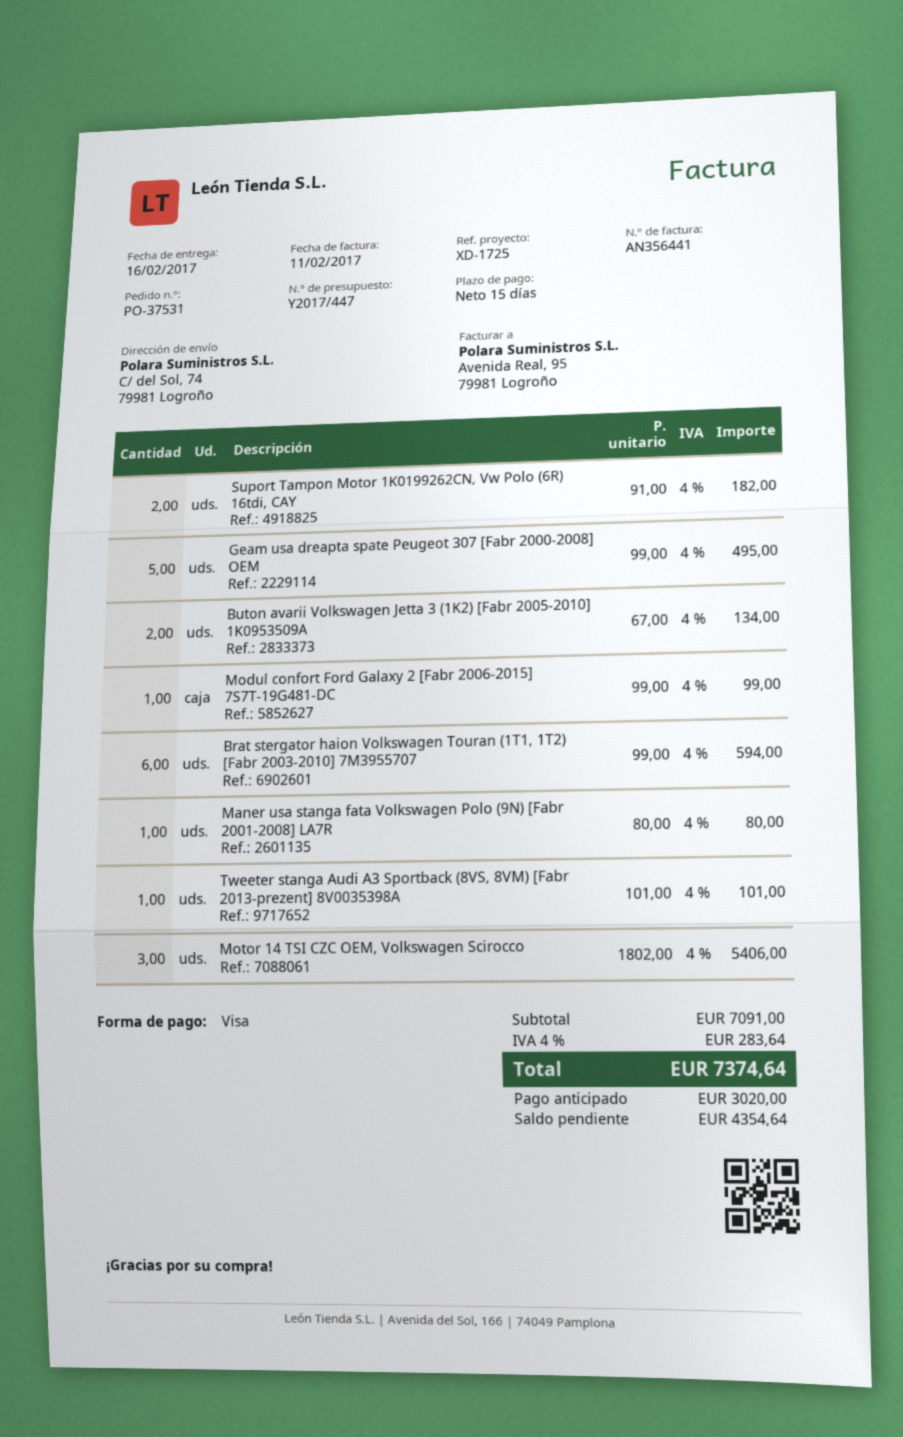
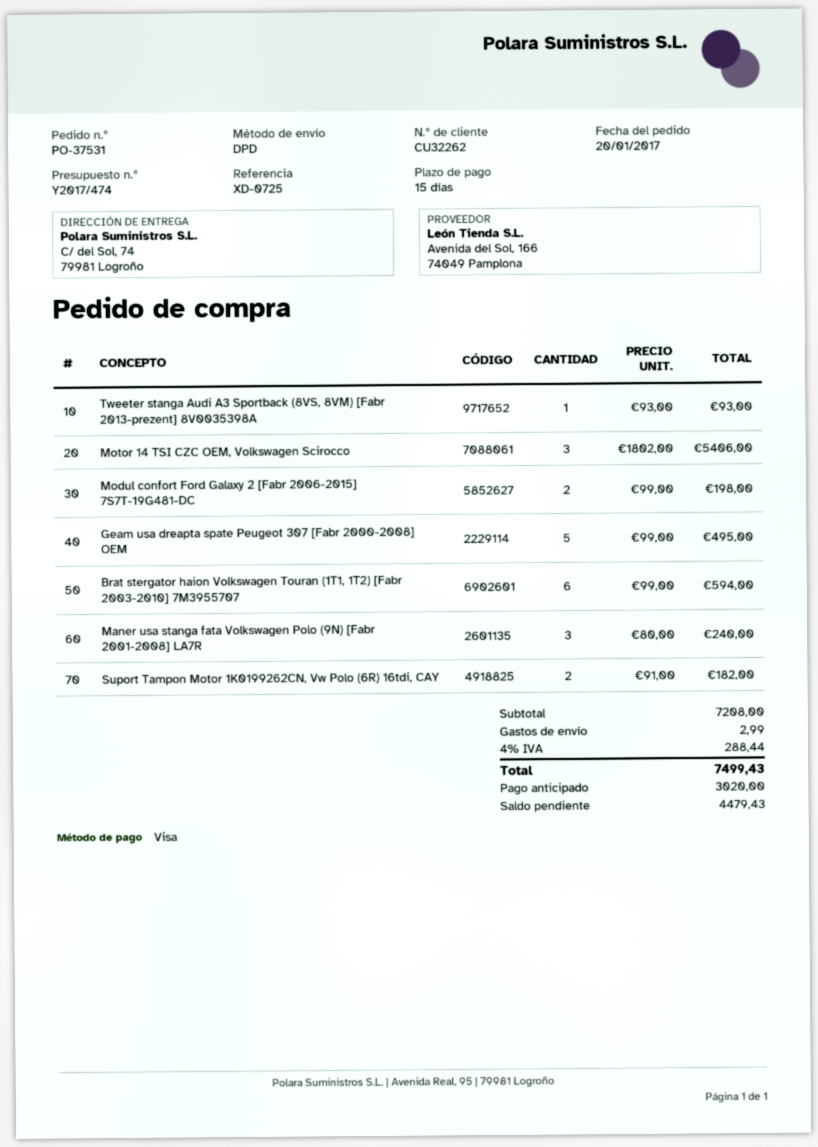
quote number: Y2017/447 -> Y2017/474
reference: XD-1725 -> XD-0725
Buton avarii Volkswagen Jetta 3 (1K2) [Fabr 2005-2010] 1K0953509A: 2 x 67.00 = 134.00 -> none
Modul confort Ford Galaxy 2 [Fabr 2006-2015] 7S7T-19G481-DC: 1 x 99.00 = 99.00 -> 2 x 99.00 = 198.00
Maner usa stanga fata Volkswagen Polo (9N) [Fabr 2001-2008] LA7R: 1 x 80.00 = 80.00 -> 3 x 80.00 = 240.00
Tweeter stanga Audi A3 Sportback (8VS, 8VM) [Fabr 2013-prezent] 8V0035398A: 1 x 101.00 = 101.00 -> 1 x 93.00 = 93.00
subtotal: 7091.00 -> 7208.00
shipping: none -> 2.99
tax: 4% = 283.64 -> 4% = 288.44
total: 7374.64 -> 7499.43
balance: 4354.64 -> 4479.43

